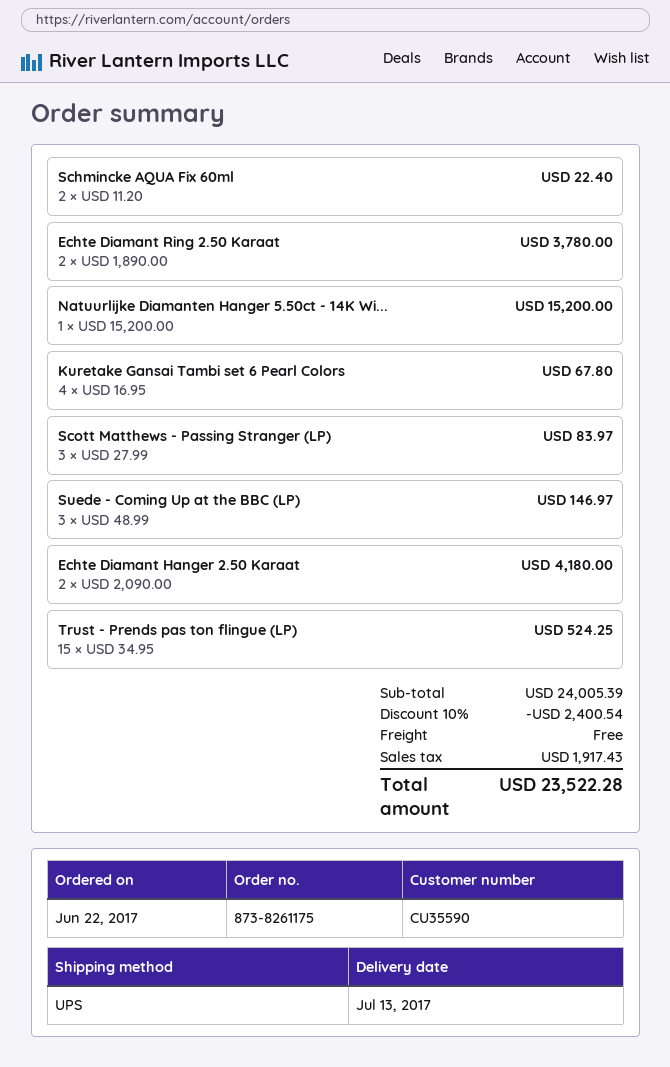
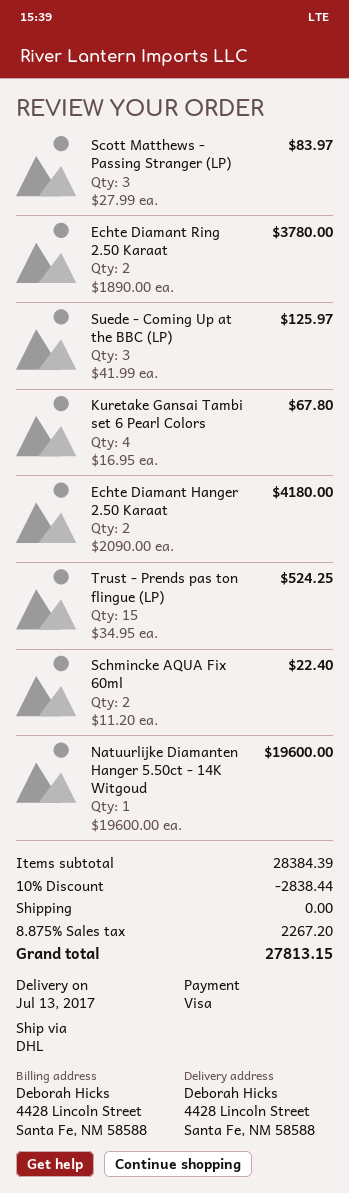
shipping method: UPS -> DHL
Natuurlijke Diamanten Hanger 5.50ct - 14K Wi...: 1 x 15200.00 = 15200.00 -> 1 x 19600.00 = 19600.00
Suede - Coming Up at the BBC (LP): 3 x 48.99 = 146.97 -> 3 x 41.99 = 125.97
subtotal: 24005.39 -> 28384.39
discount: 10% = 2400.54 -> 10% = 2838.44
tax: 1917.43 -> 2267.20
total: 23522.28 -> 27813.15

